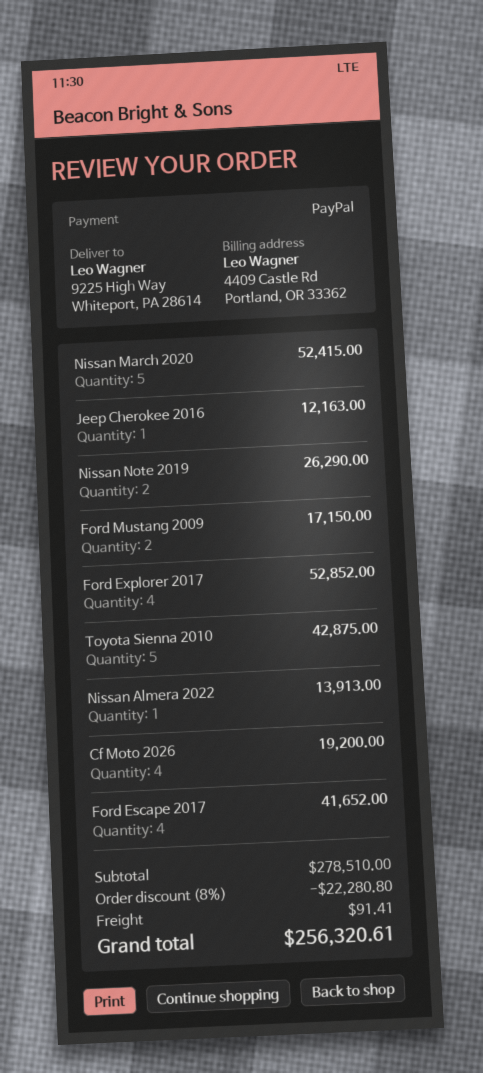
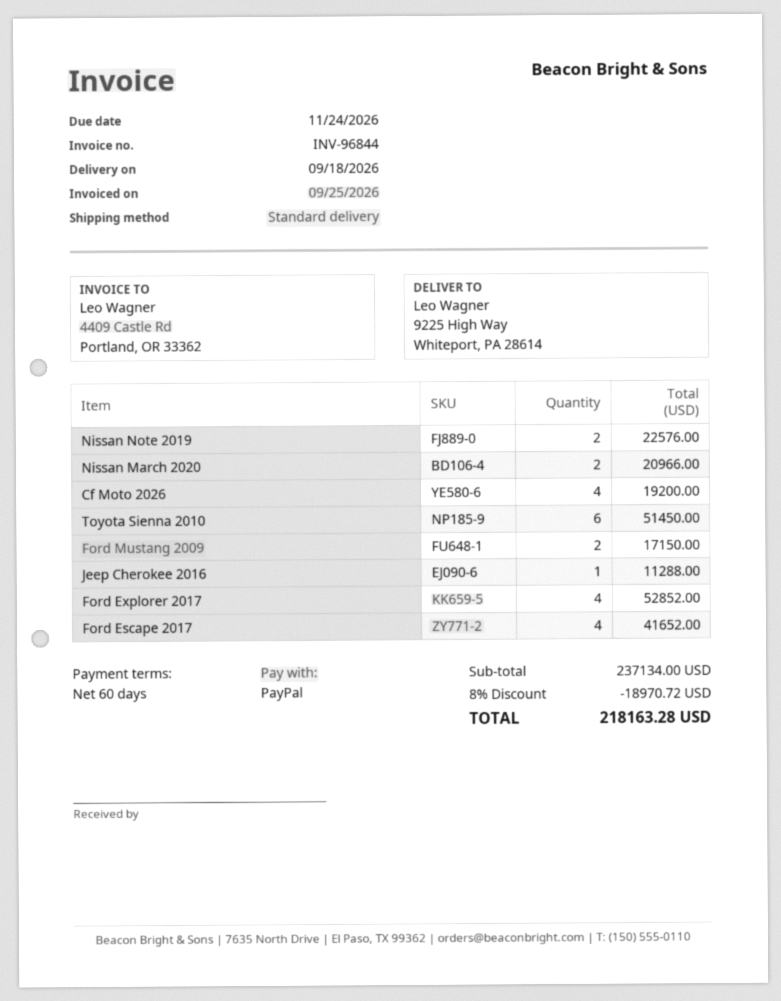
Nissan March 2020: 5 for 52415.00 -> 2 for 20966.00
Jeep Cherokee 2016: 1 for 12163.00 -> 1 for 11288.00
Nissan Note 2019: 2 for 26290.00 -> 2 for 22576.00
Toyota Sienna 2010: 5 for 42875.00 -> 6 for 51450.00
Nissan Almera 2022: 1 for 13913.00 -> none
subtotal: 278510.00 -> 237134.00
discount: 8% = 22280.80 -> 8% = 18970.72
shipping: 91.41 -> none
total: 256320.61 -> 218163.28

